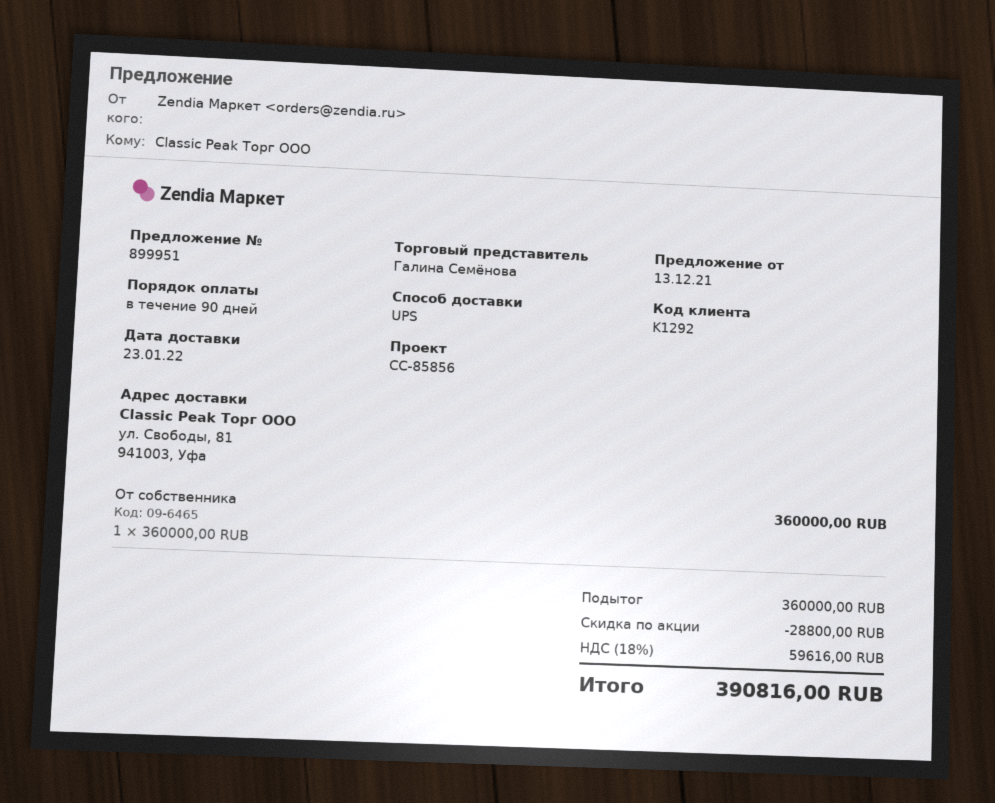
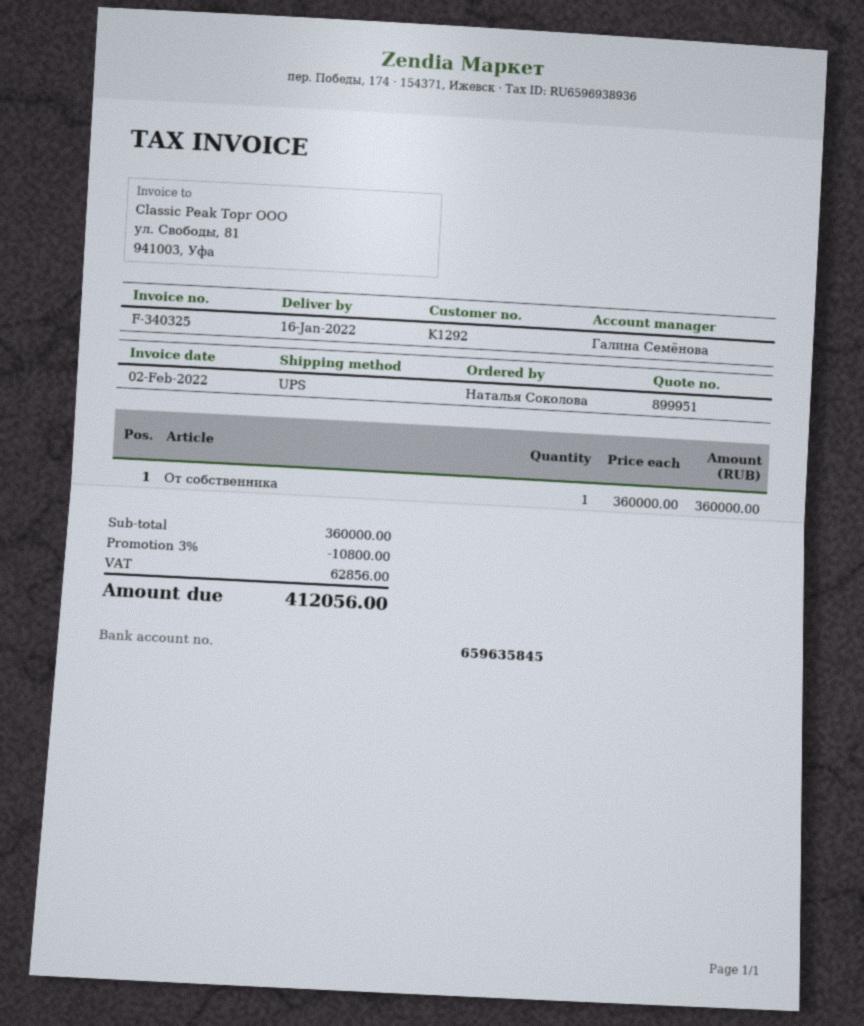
delivery date: 2022-01-23 -> 2022-01-16
discount: 28800.00 -> 10800.00
tax: 59616.00 -> 62856.00
total: 390816.00 -> 412056.00

